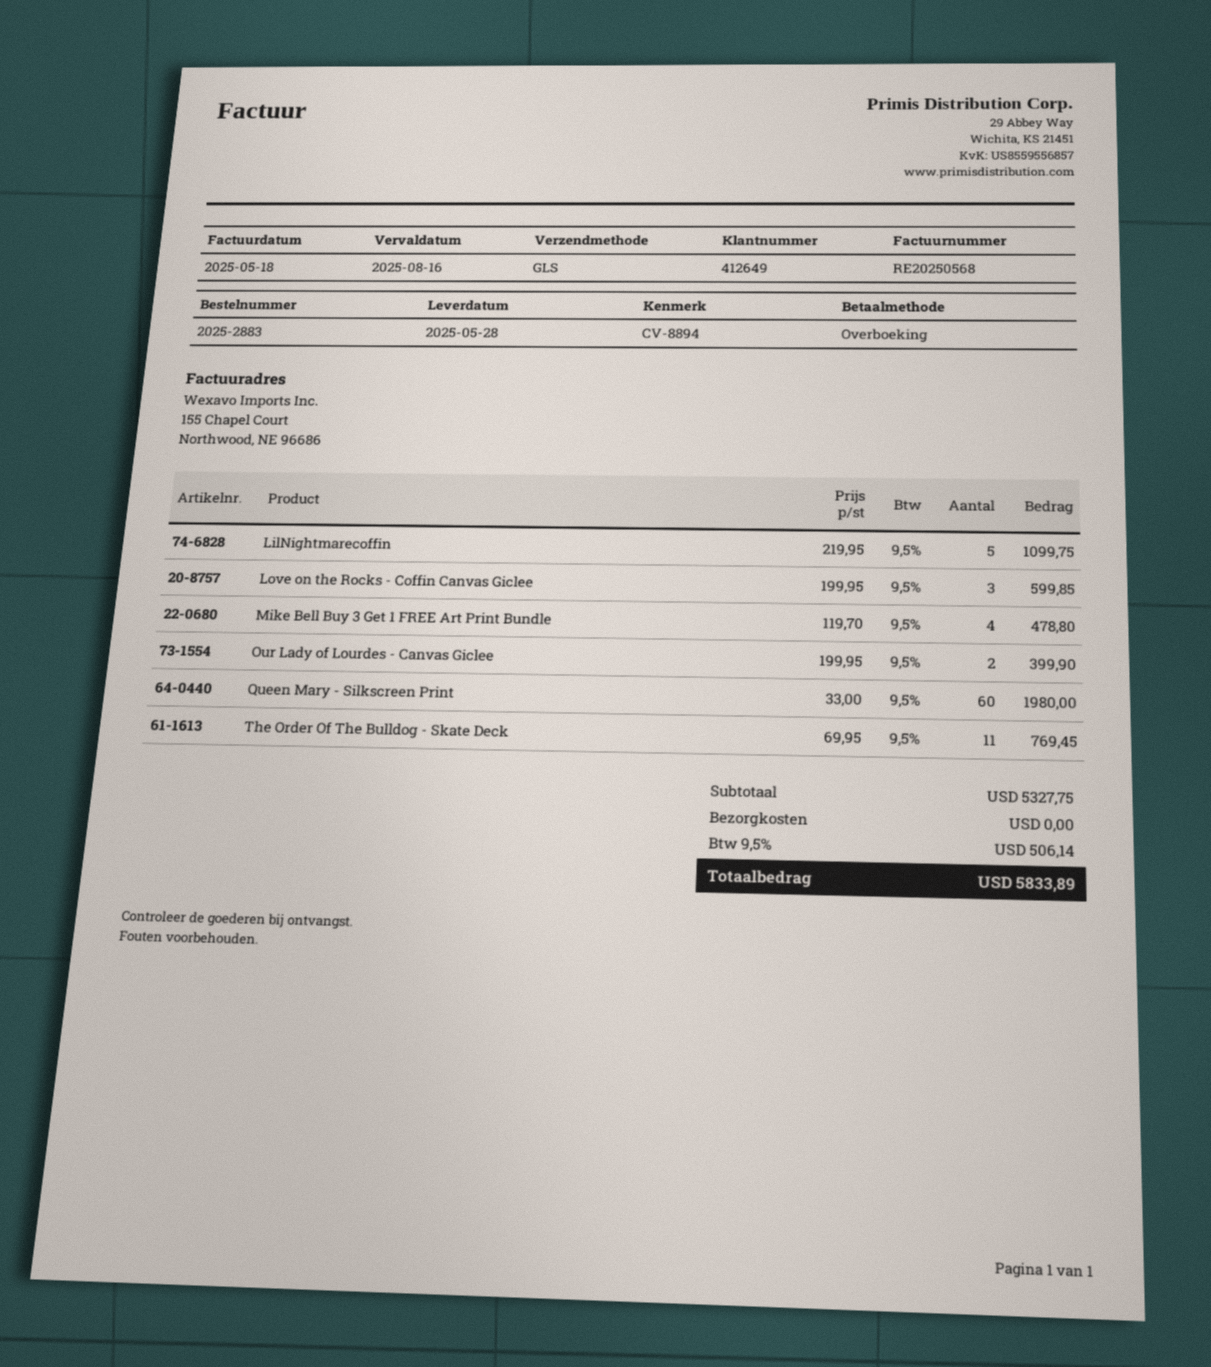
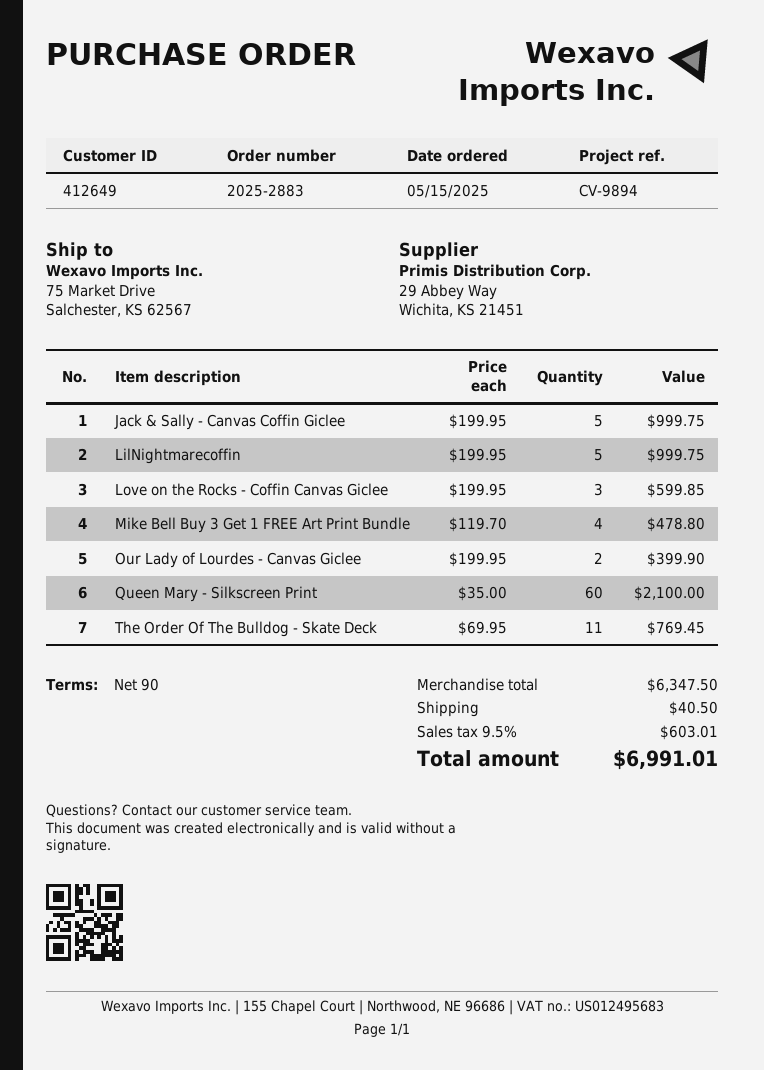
reference: CV-8894 -> CV-9894
LilNightmarecoffin: 5 x 219.95 = 1099.75 -> 5 x 199.95 = 999.75
Queen Mary - Silkscreen Print: 60 x 33.00 = 1980.00 -> 60 x 35.00 = 2100.00
Jack & Sally - Canvas Coffin Giclee: none -> 5 x 199.95 = 999.75
subtotal: 5327.75 -> 6347.50
shipping: 0.00 -> 40.50
tax: 9.5% = 506.14 -> 9.5% = 603.01
total: 5833.89 -> 6991.01

